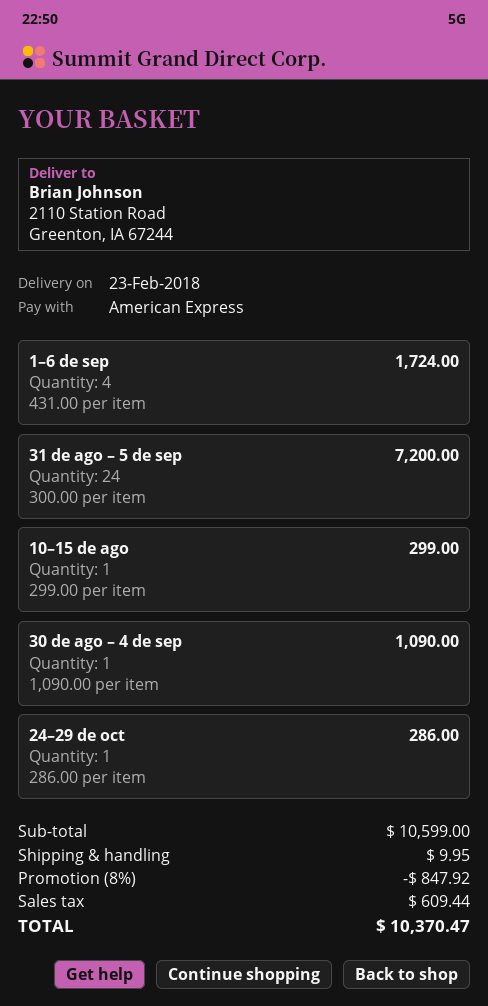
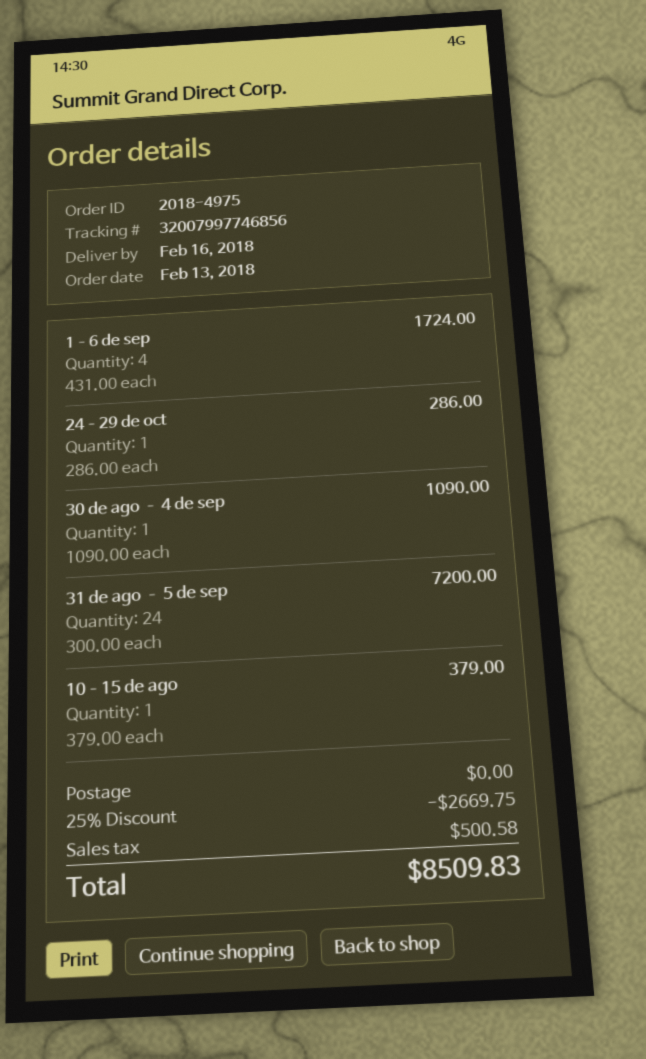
delivery date: 2018-02-23 -> 2018-02-16
10–15 de ago: 1 x 299.00 = 299.00 -> 1 x 379.00 = 379.00
discount: 8% = 847.92 -> 25% = 2669.75
shipping: 9.95 -> 0.00
tax: 609.44 -> 500.58
total: 10370.47 -> 8509.83

